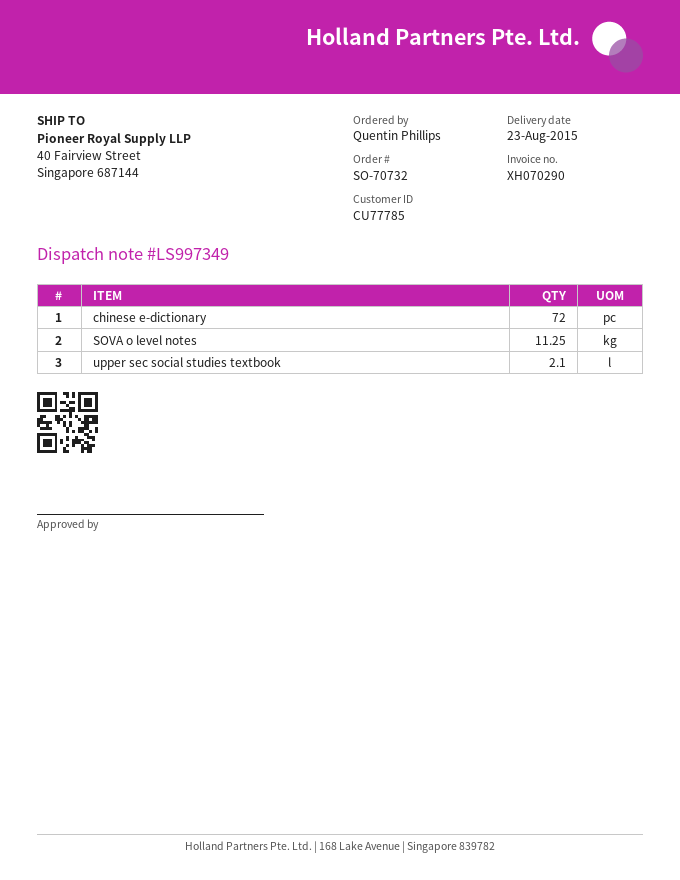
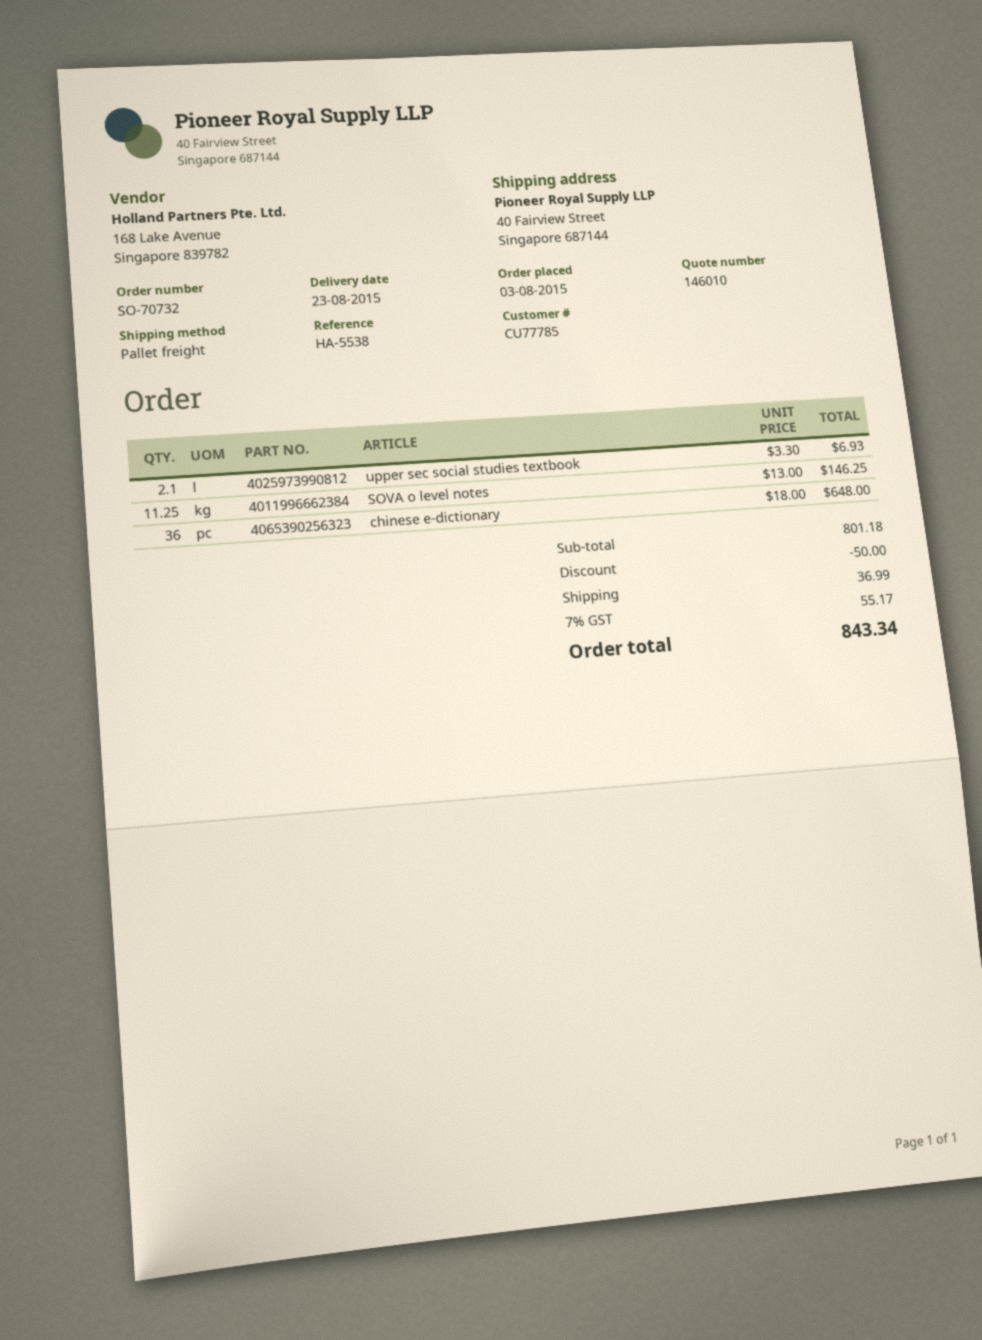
chinese e-dictionary: 72 -> 36

